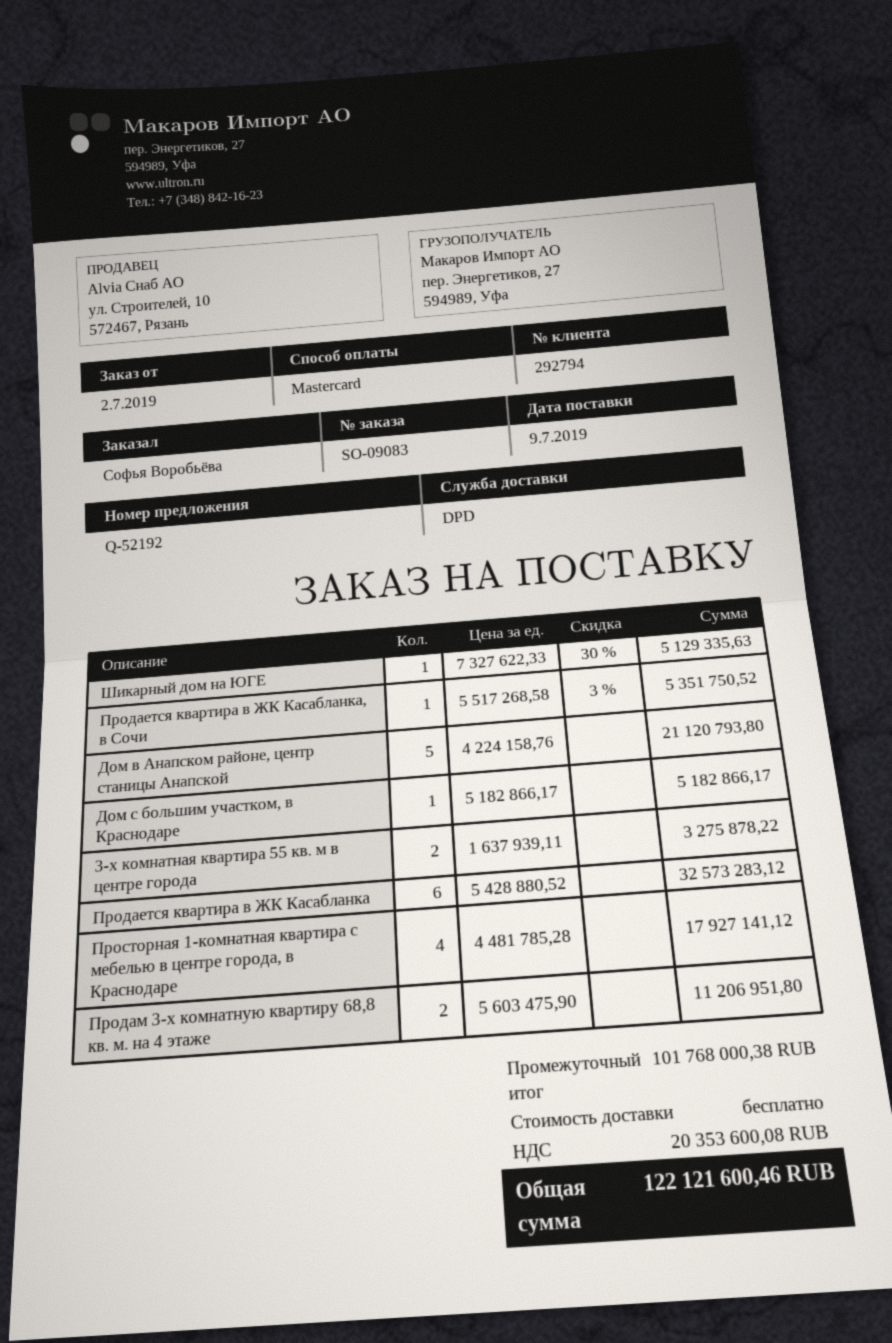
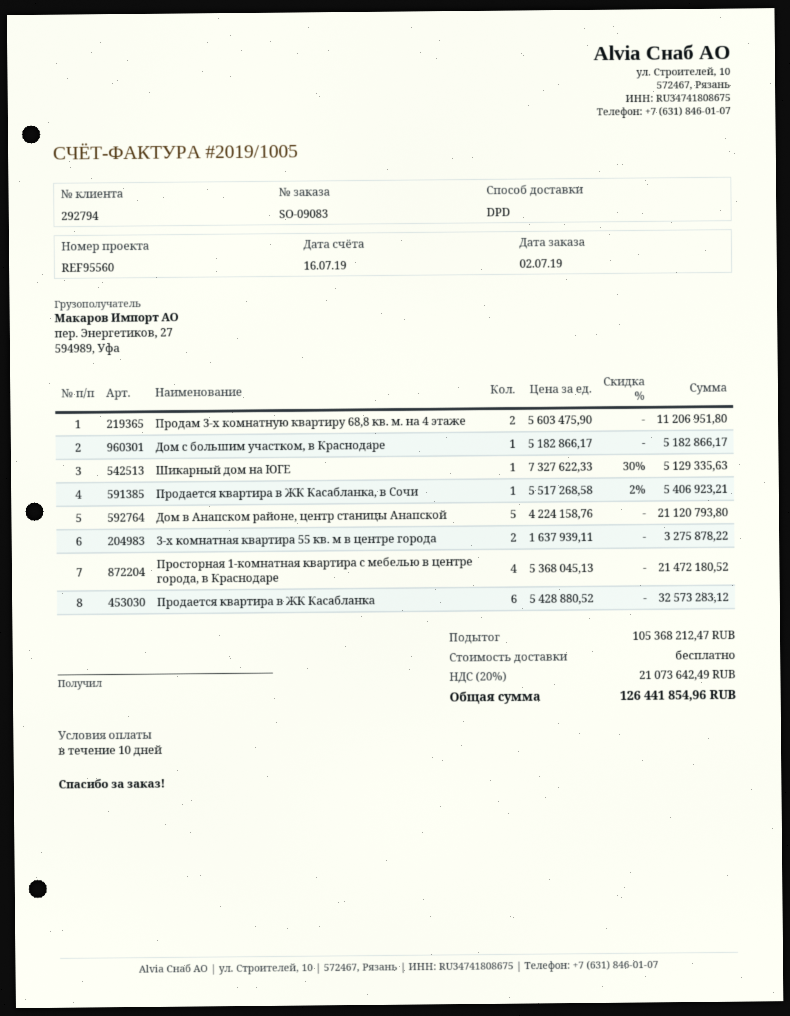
Продается квартира в ЖК Касабланка, в Сочи: 1 x 5517268.58 - 3% = 5351750.52 -> 1 x 5517268.58 - 2% = 5406923.21
Просторная 1-комнатная квартира с мебелью в центре города, в Краснодаре: 4 x 4481785.28 = 17927141.12 -> 4 x 5368045.13 = 21472180.52
subtotal: 101768000.38 -> 105368212.47
tax: 20353600.08 -> 21073642.49
total: 122121600.46 -> 126441854.96

